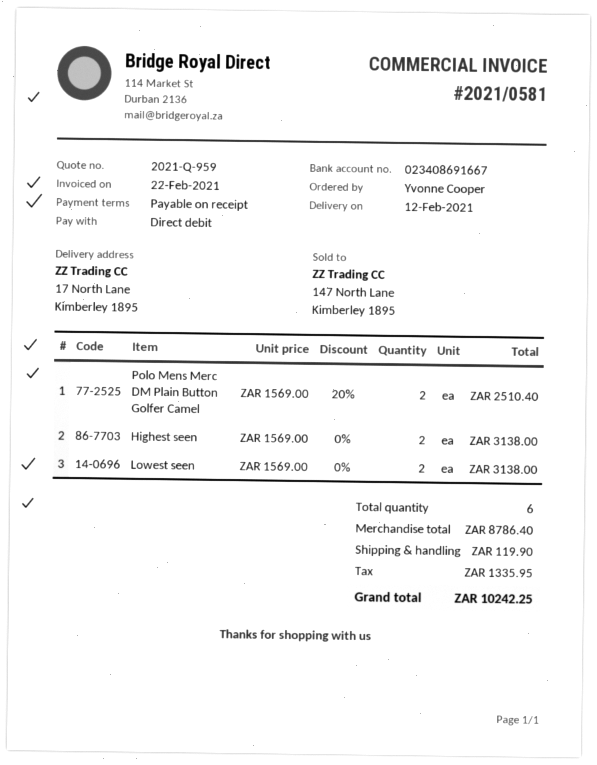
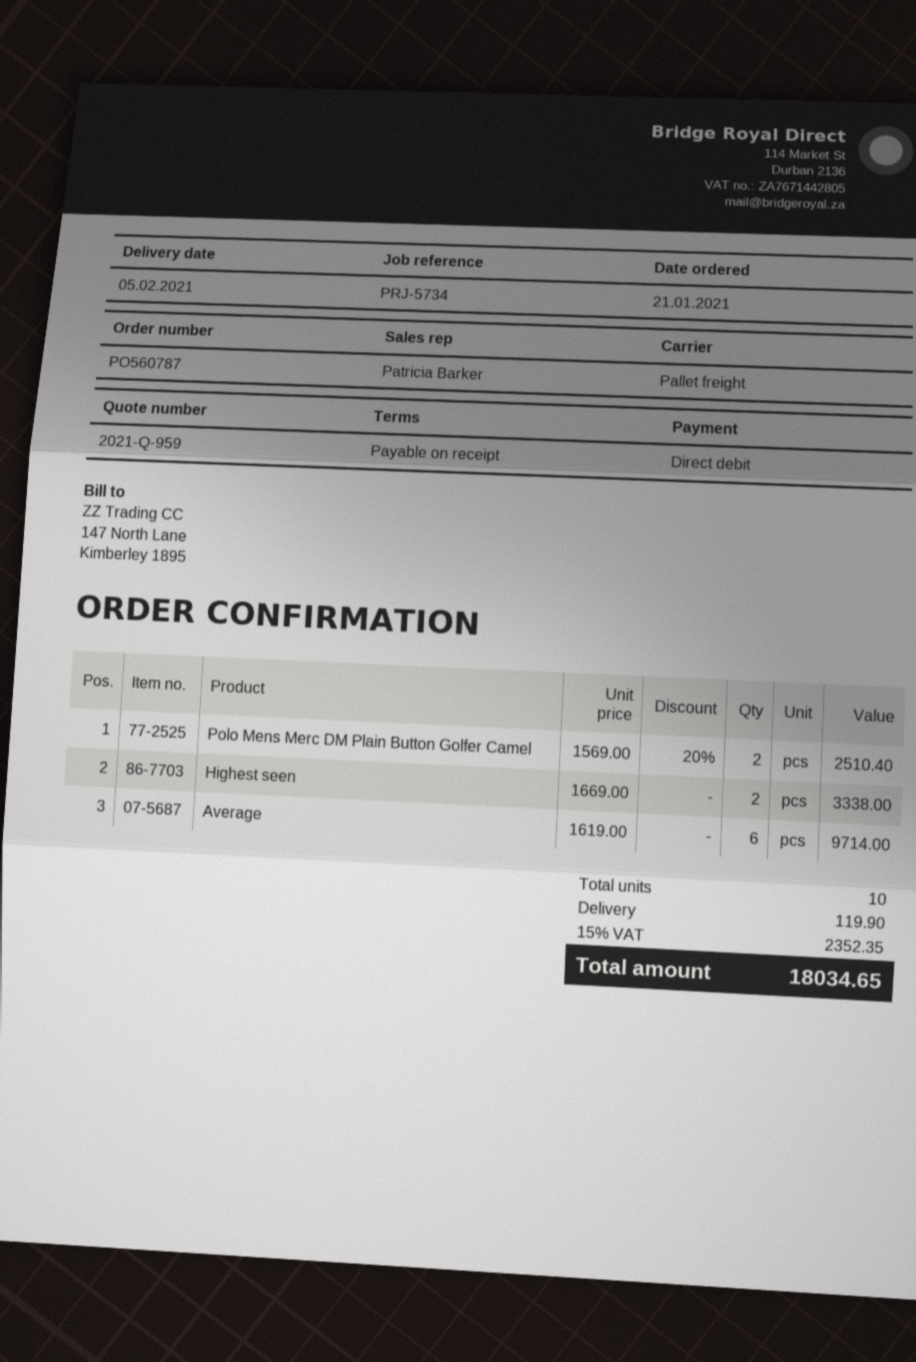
delivery date: 2021-02-12 -> 2021-02-05
Highest seen: 2 x 1569.00 = 3138.00 -> 2 x 1669.00 = 3338.00
Lowest seen: 2 x 1569.00 = 3138.00 -> none
Average: none -> 6 x 1619.00 = 9714.00
total quantity: 6 -> 10
tax: 1335.95 -> 2352.35
total: 10242.25 -> 18034.65

